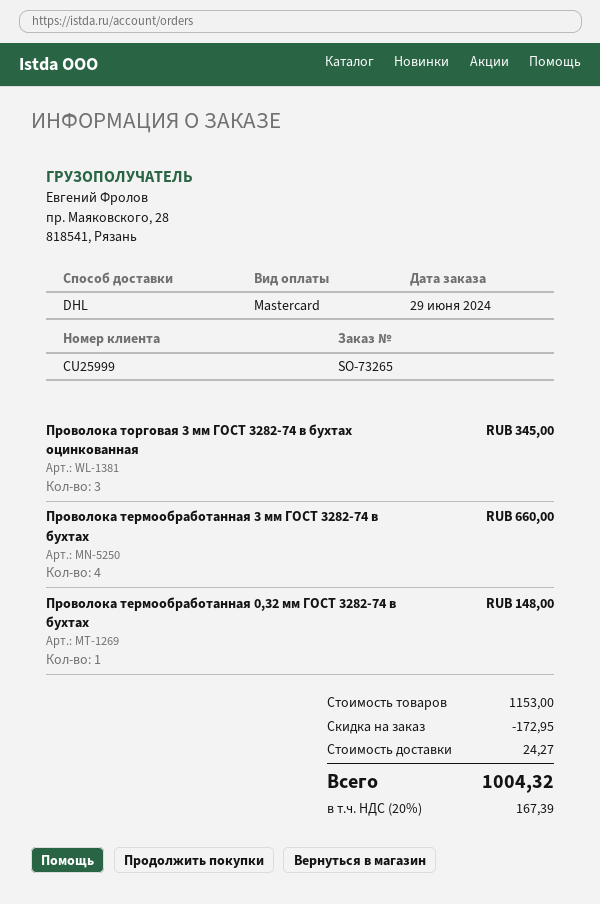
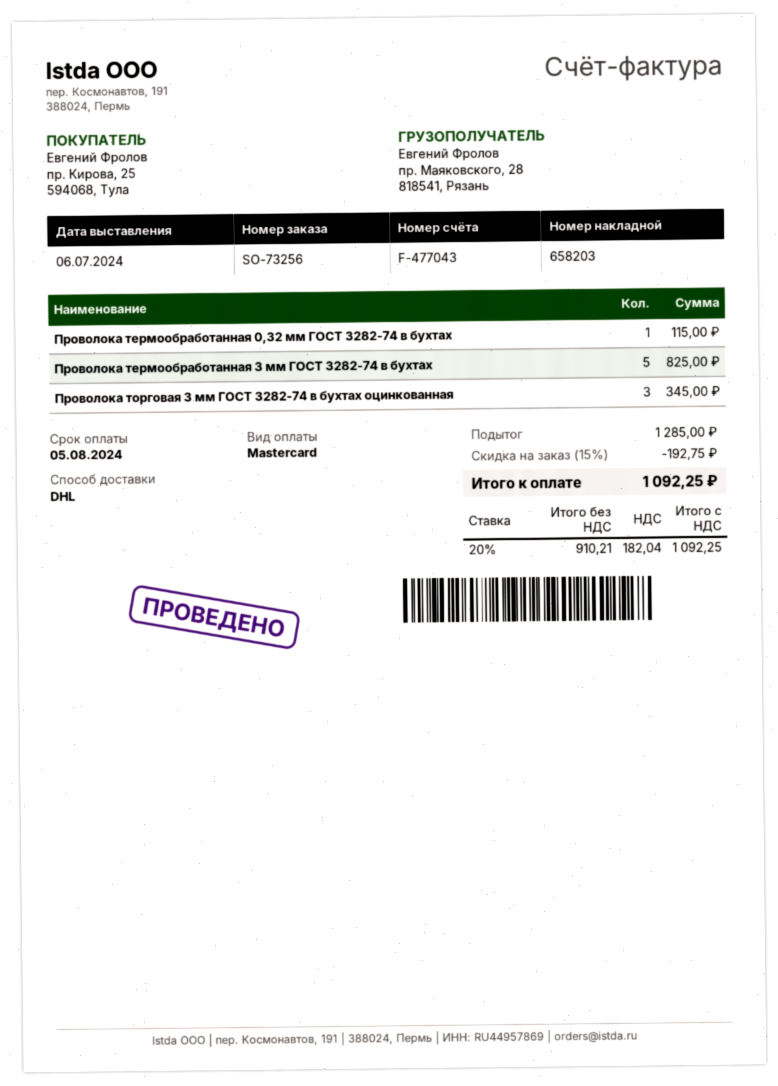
order number: SO-73265 -> SO-73256
Проволока термообработанная 3 мм ГОСТ 3282-74 в бухтах: 4 for 660.00 -> 5 for 825.00
Проволока термообработанная 0,32 мм ГОСТ 3282-74 в бухтах: 1 for 148.00 -> 1 for 115.00
subtotal: 1153.00 -> 1285.00
discount: 172.95 -> 192.75
shipping: 24.27 -> none
tax: 20% = 167.39 -> 20% = 182.04
total: 1004.32 -> 1092.25

